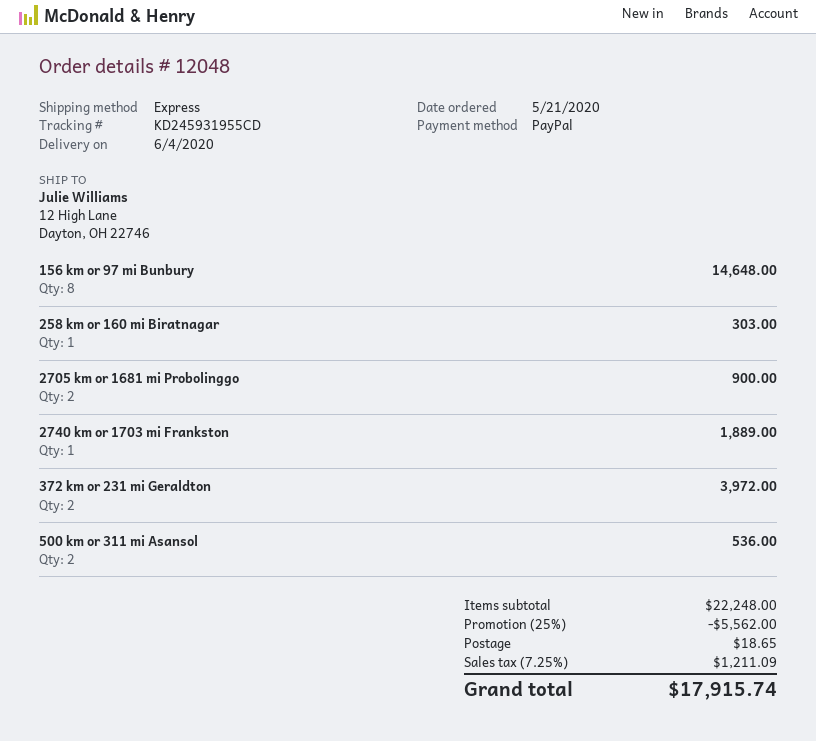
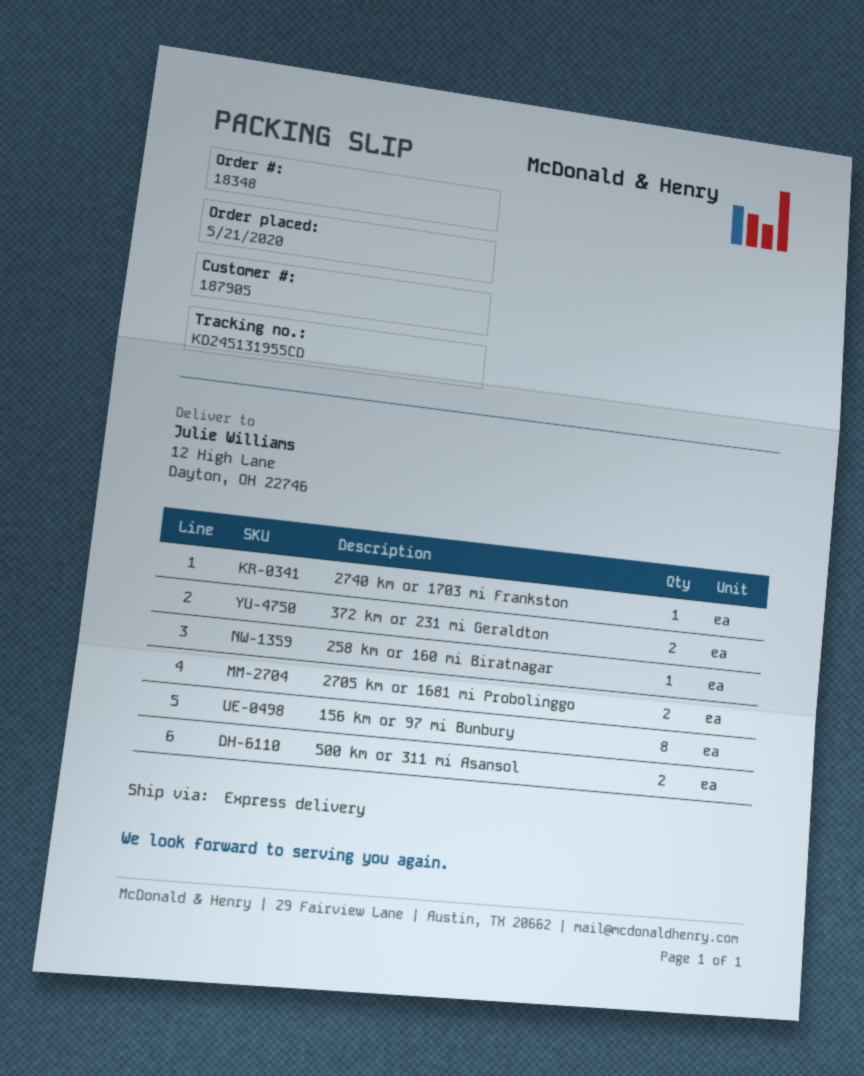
order number: 12048 -> 18348
tracking number: KD245931955CD -> KD245131955CD

